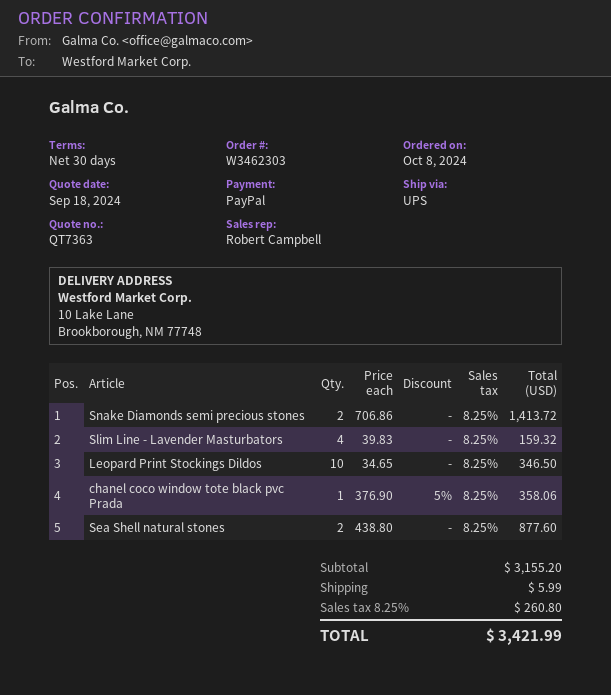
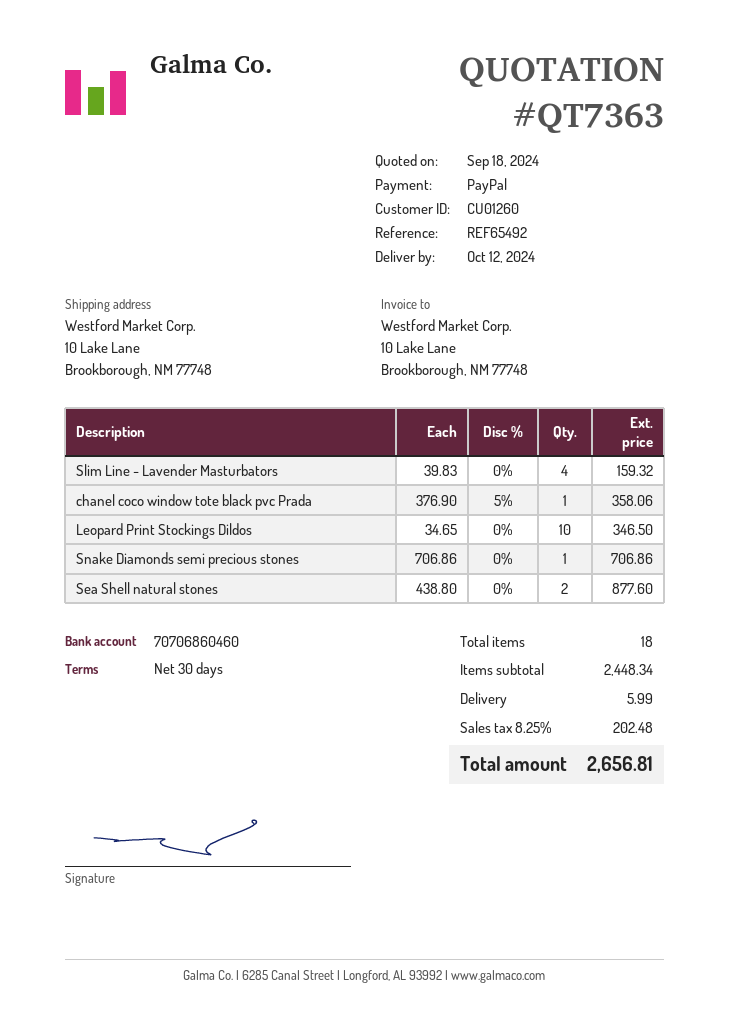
Snake Diamonds semi precious stones: 2 x 706.86 = 1413.72 -> 1 x 706.86 = 706.86
subtotal: 3155.20 -> 2448.34
tax: 8.25% = 260.80 -> 8.25% = 202.48
total: 3421.99 -> 2656.81

